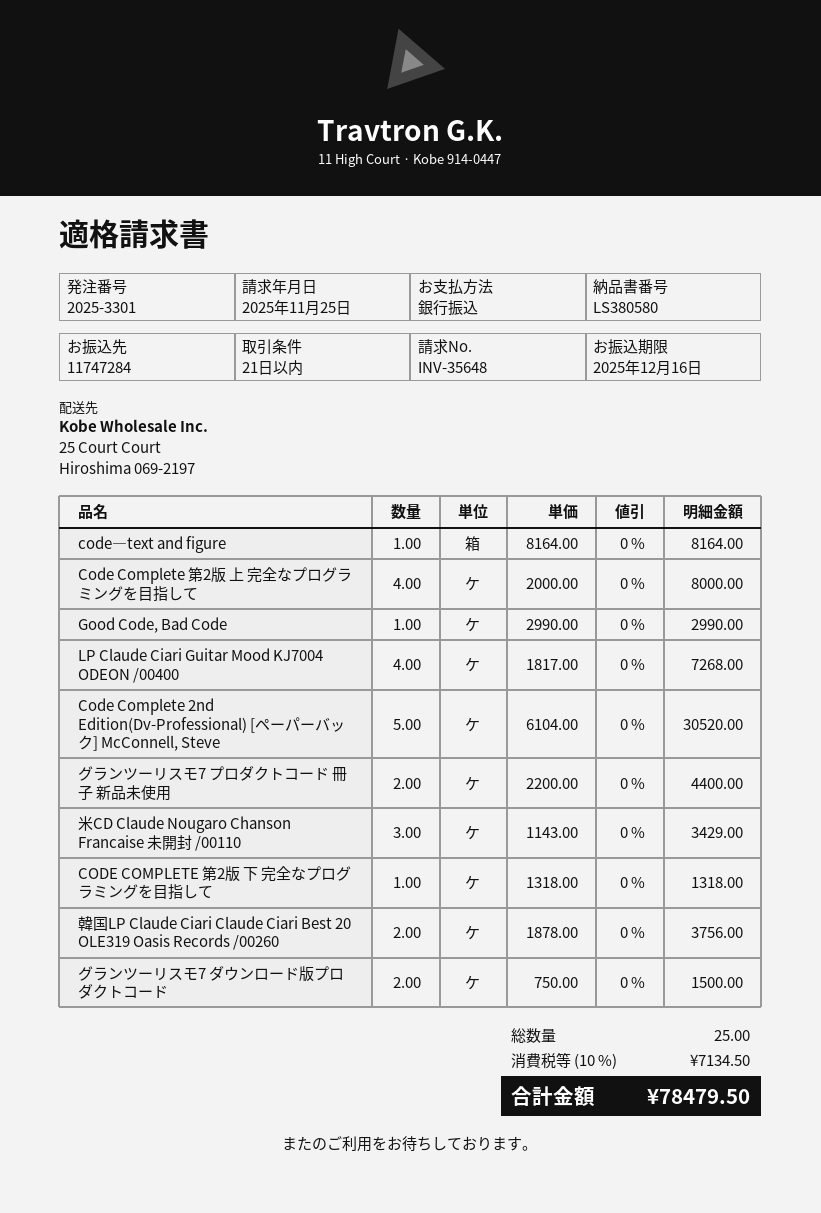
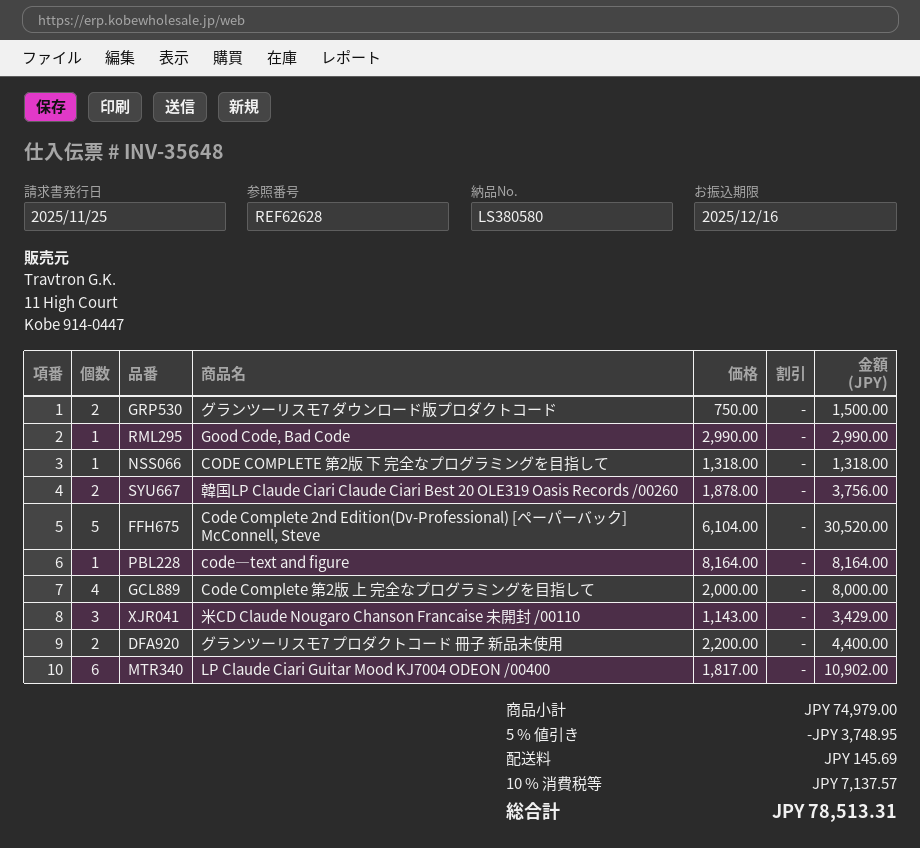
LP Claude Ciari Guitar Mood KJ7004 ODEON /00400: 4 x 1817.00 = 7268.00 -> 6 x 1817.00 = 10902.00
discount: none -> 5% = 3748.95
shipping: none -> 145.69
tax: 10% = 7134.50 -> 10% = 7137.57
total: 78479.50 -> 78513.31

